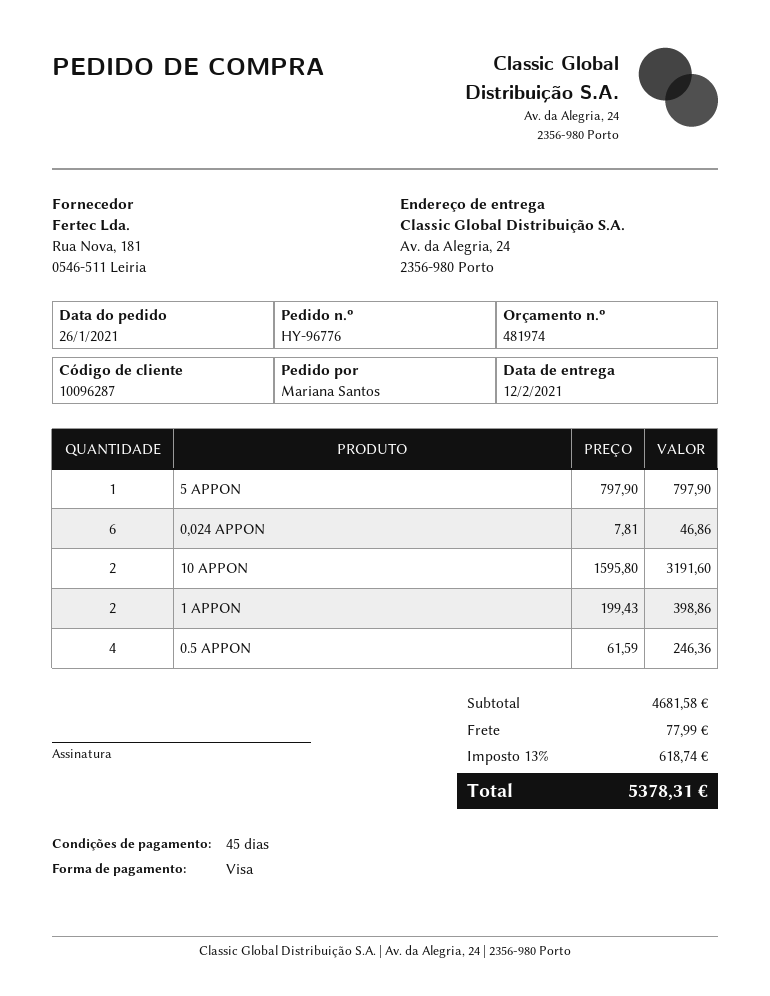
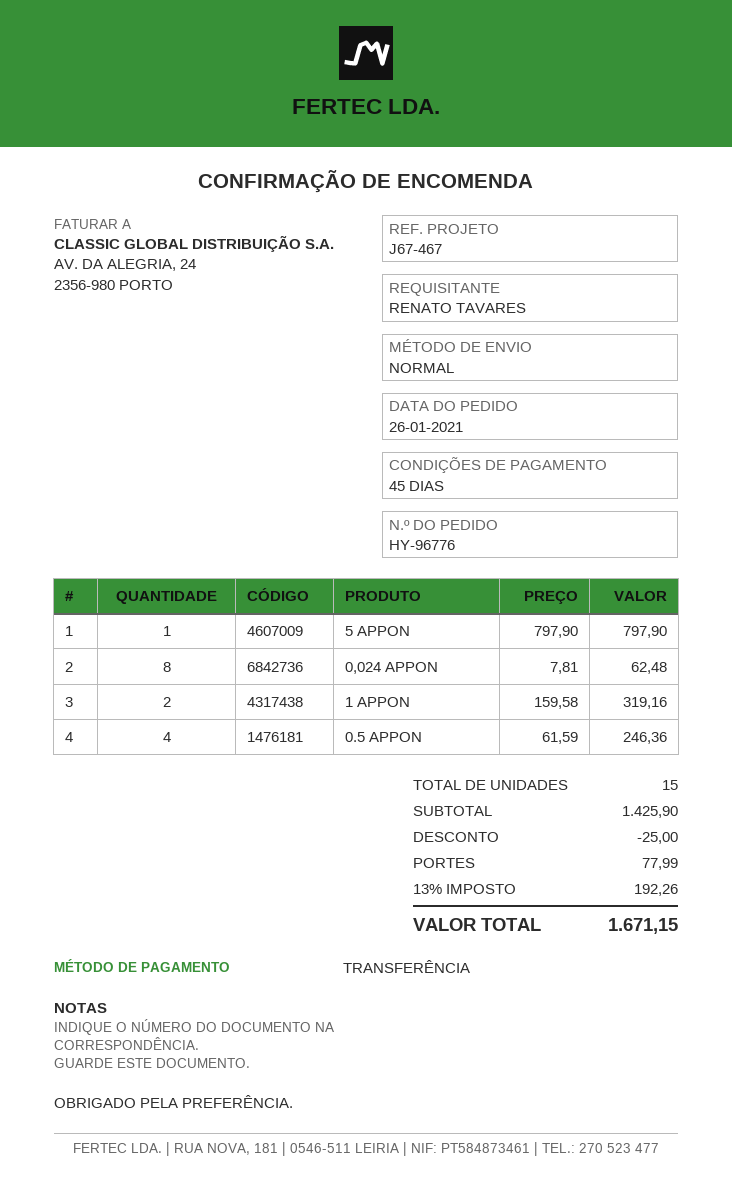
ordered by: Mariana Santos -> RENATO TAVARES
payment method: Visa -> bank transfer
0,024 APPON: 6 x 7.81 = 46.86 -> 8 x 7.81 = 62.48
10 APPON: 2 x 1595.80 = 3191.60 -> none
1 APPON: 2 x 199.43 = 398.86 -> 2 x 159.58 = 319.16
subtotal: 4681.58 -> 1425.90
discount: none -> 25.00
tax: 13% = 618.74 -> 13% = 192.26
total: 5378.31 -> 1671.15

